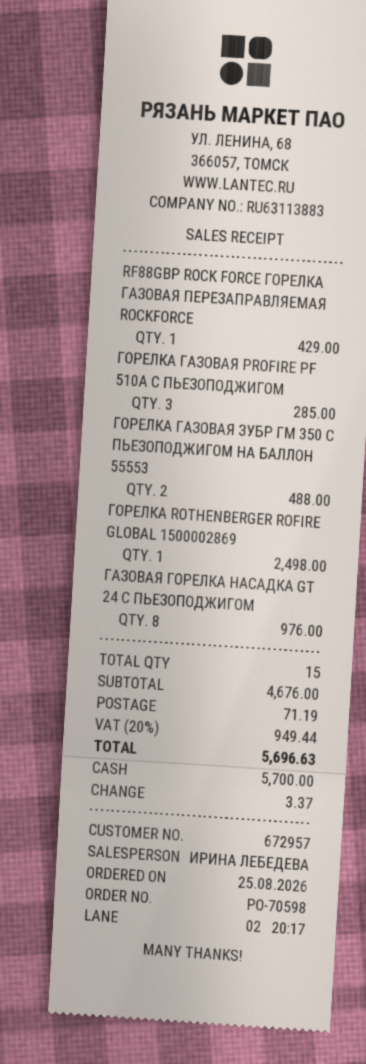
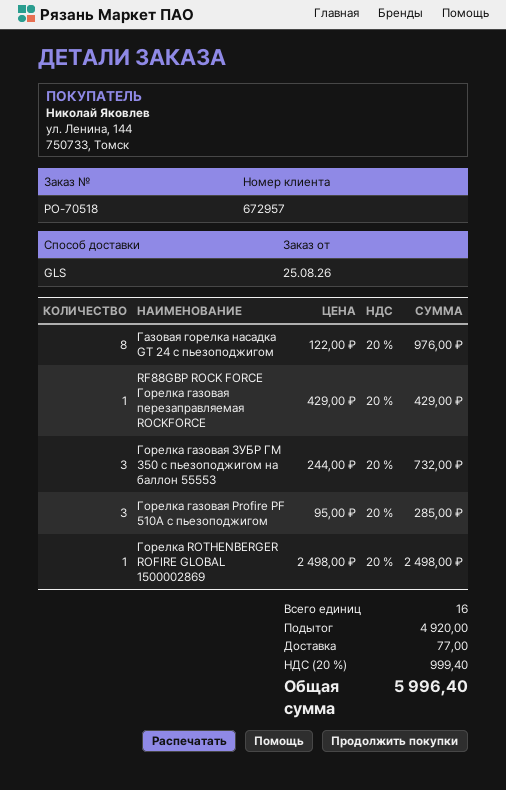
order number: PO-70598 -> PO-70518
ГОРЕЛКА ГАЗОВАЯ ЗУБР ГМ 350 С ПЬЕЗОПОДЖИГОМ НА БАЛЛОН 55553: 2 for 488.00 -> 3 for 732.00
total quantity: 15 -> 16
subtotal: 4676.00 -> 4920.00
shipping: 71.19 -> 77.00
tax: 20% = 949.44 -> 20% = 999.40
total: 5696.63 -> 5996.40

